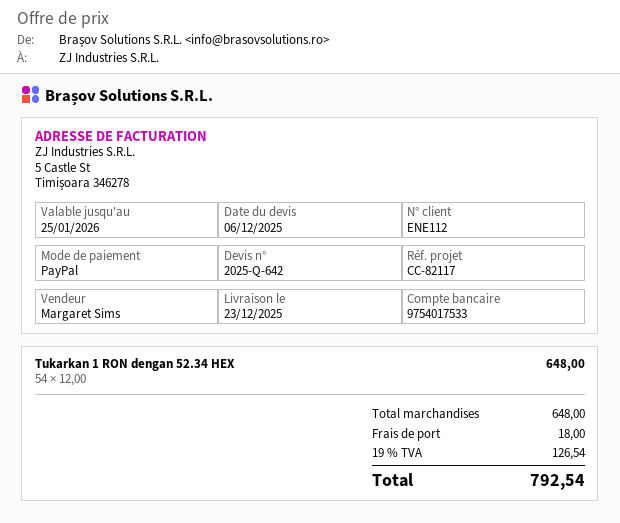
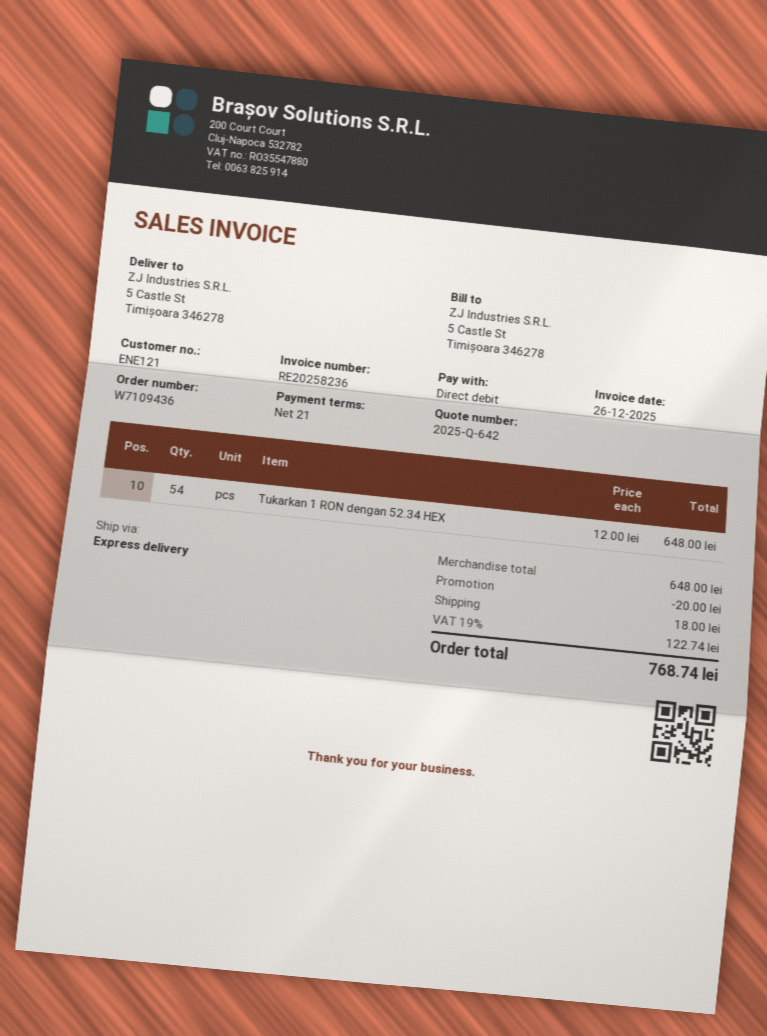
customer number: ENE112 -> ENE121
payment method: PayPal -> direct debit
discount: none -> 20.00
tax: 19% = 126.54 -> 19% = 122.74
total: 792.54 -> 768.74

